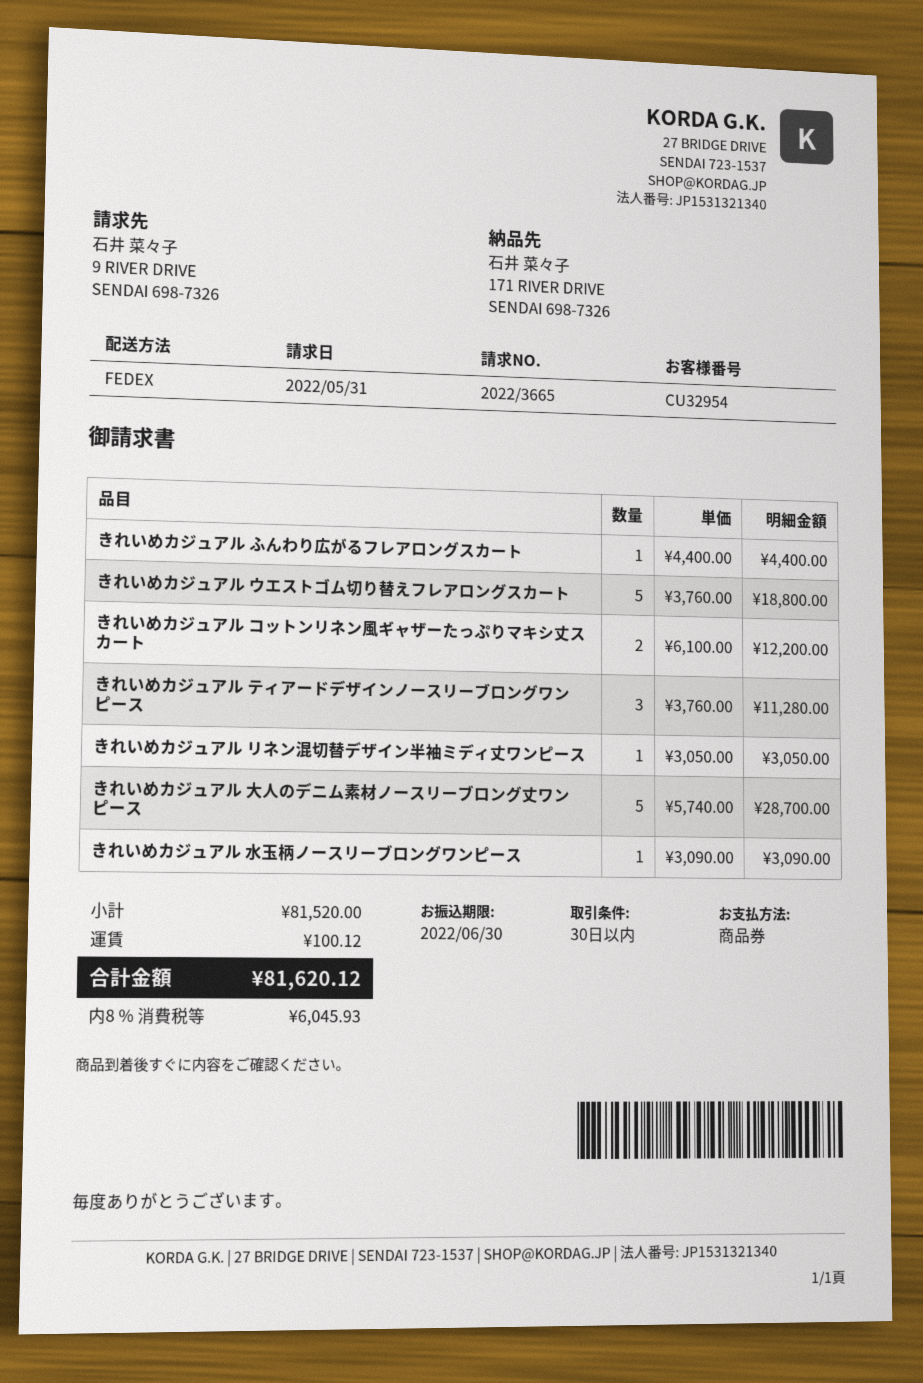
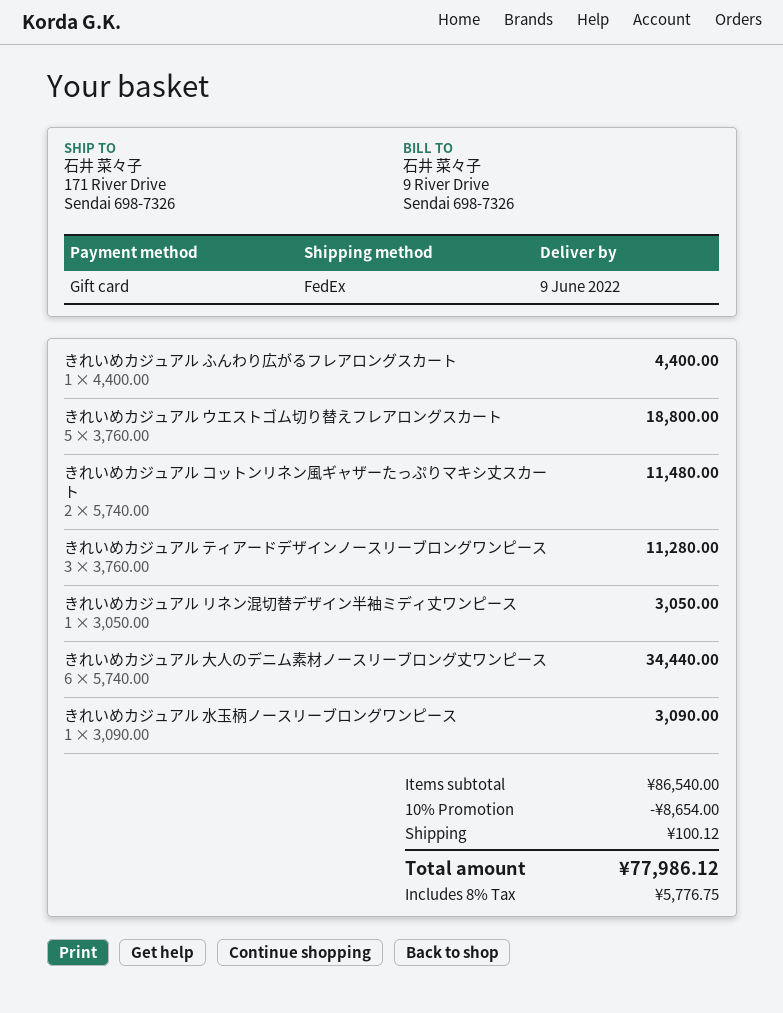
きれいめカジュアル コットンリネン風ギャザーたっぷりマキシ丈スカート: 2 x 6100.00 = 12200.00 -> 2 x 5740.00 = 11480.00
きれいめカジュアル 大人のデニム素材ノースリーブロング丈ワンピース: 5 x 5740.00 = 28700.00 -> 6 x 5740.00 = 34440.00
subtotal: 81520.00 -> 86540.00
discount: none -> 10% = 8654.00
tax: 8% = 6045.93 -> 8% = 5776.75
total: 81620.12 -> 77986.12

